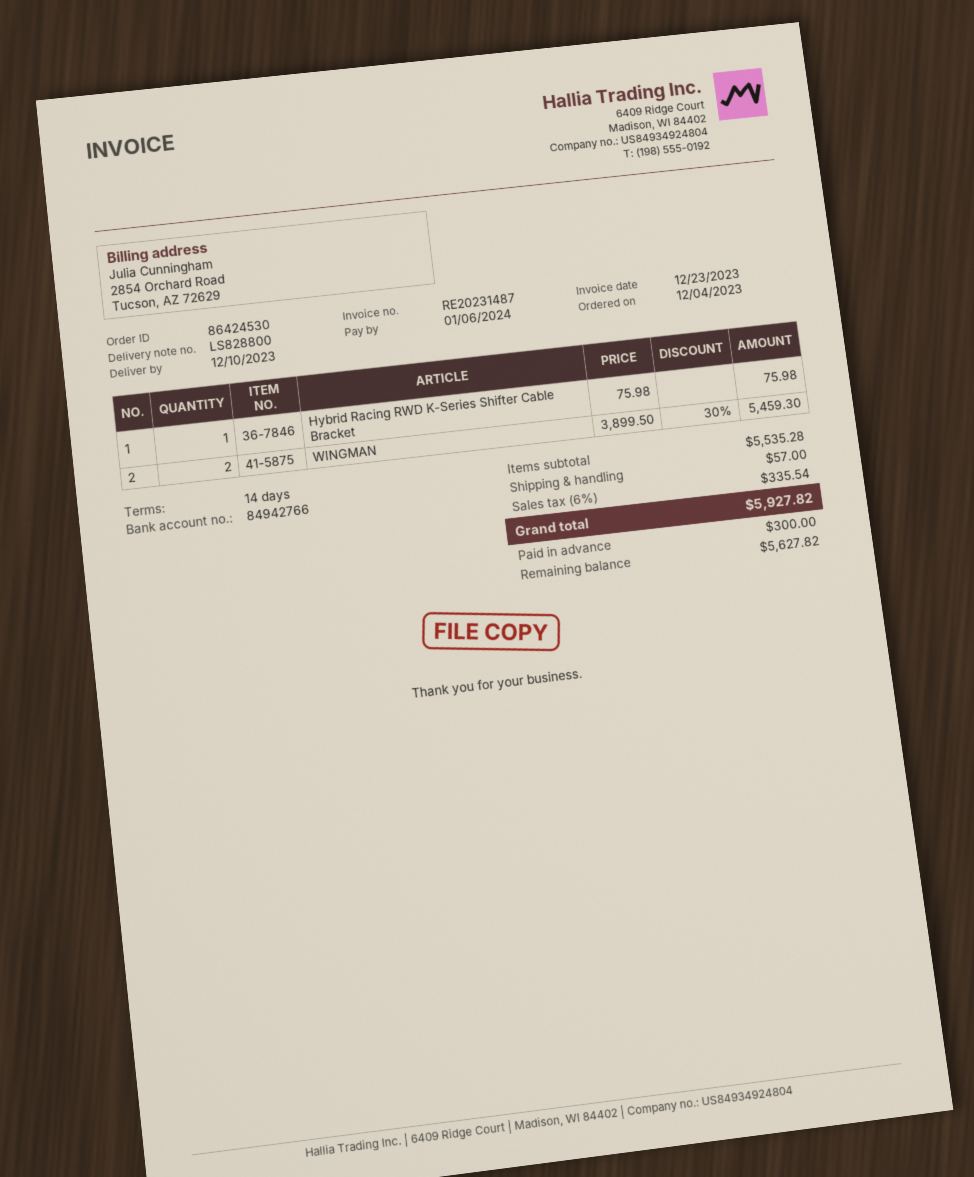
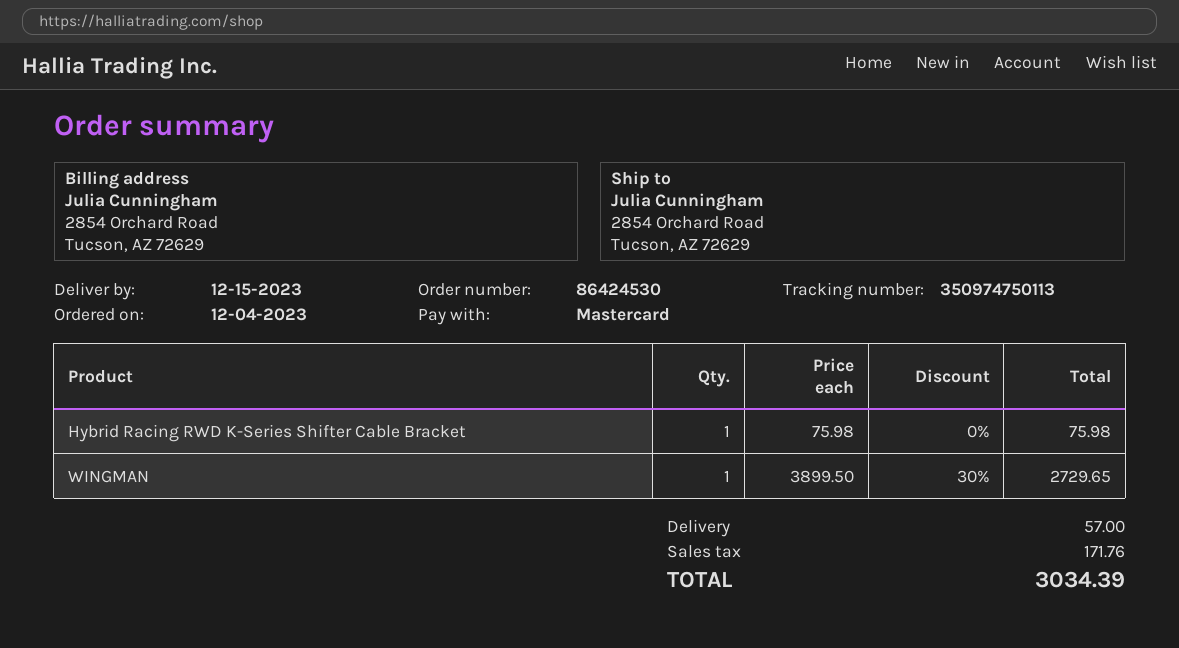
delivery date: 2023-12-10 -> 2023-12-15
WINGMAN: 2 x 3899.50 - 30% = 5459.30 -> 1 x 3899.50 - 30% = 2729.65
tax: 335.54 -> 171.76
total: 5927.82 -> 3034.39

